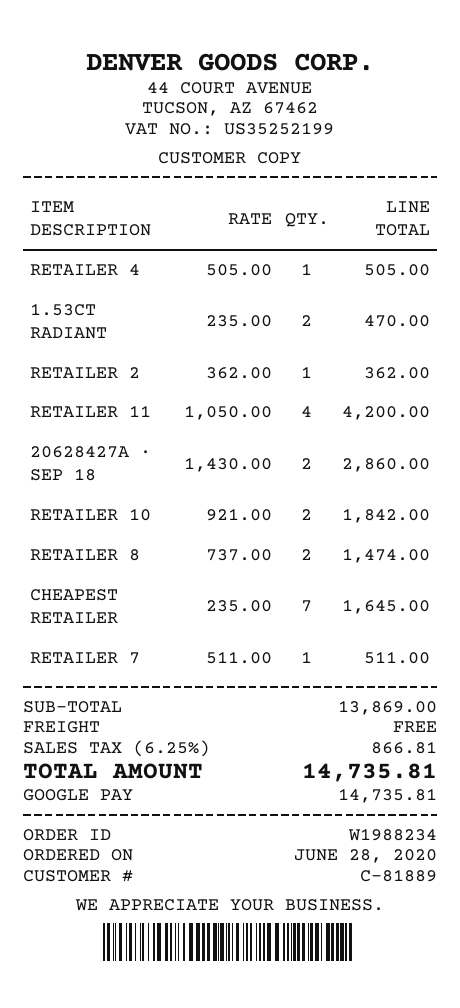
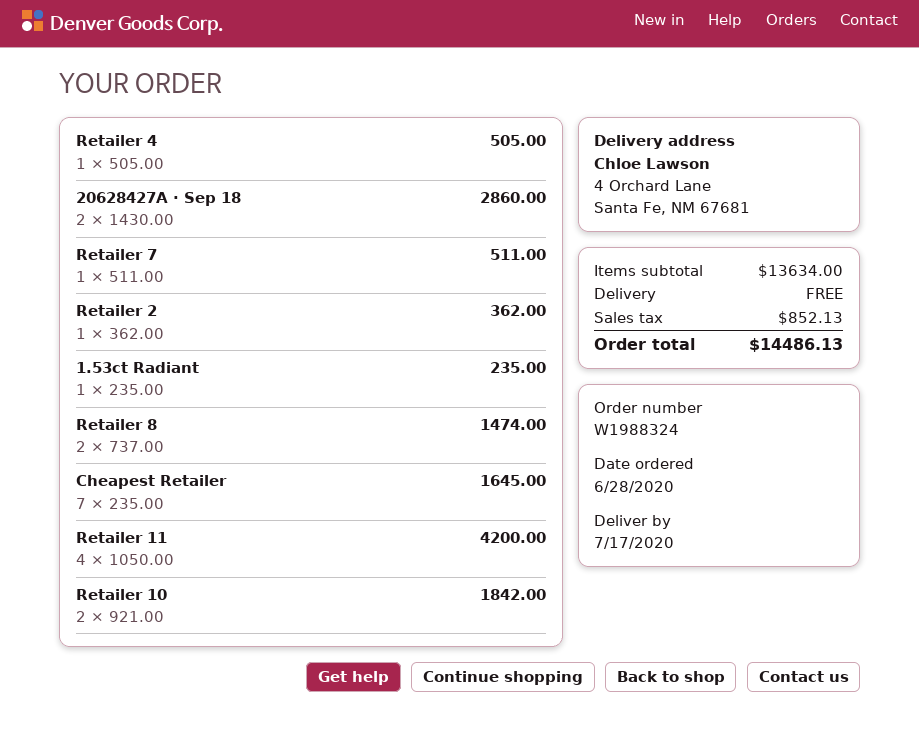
order number: W1988234 -> W1988324
1.53CT RADIANT: 2 x 235.00 = 470.00 -> 1 x 235.00 = 235.00
subtotal: 13869.00 -> 13634.00
tax: 866.81 -> 852.13
total: 14735.81 -> 14486.13

